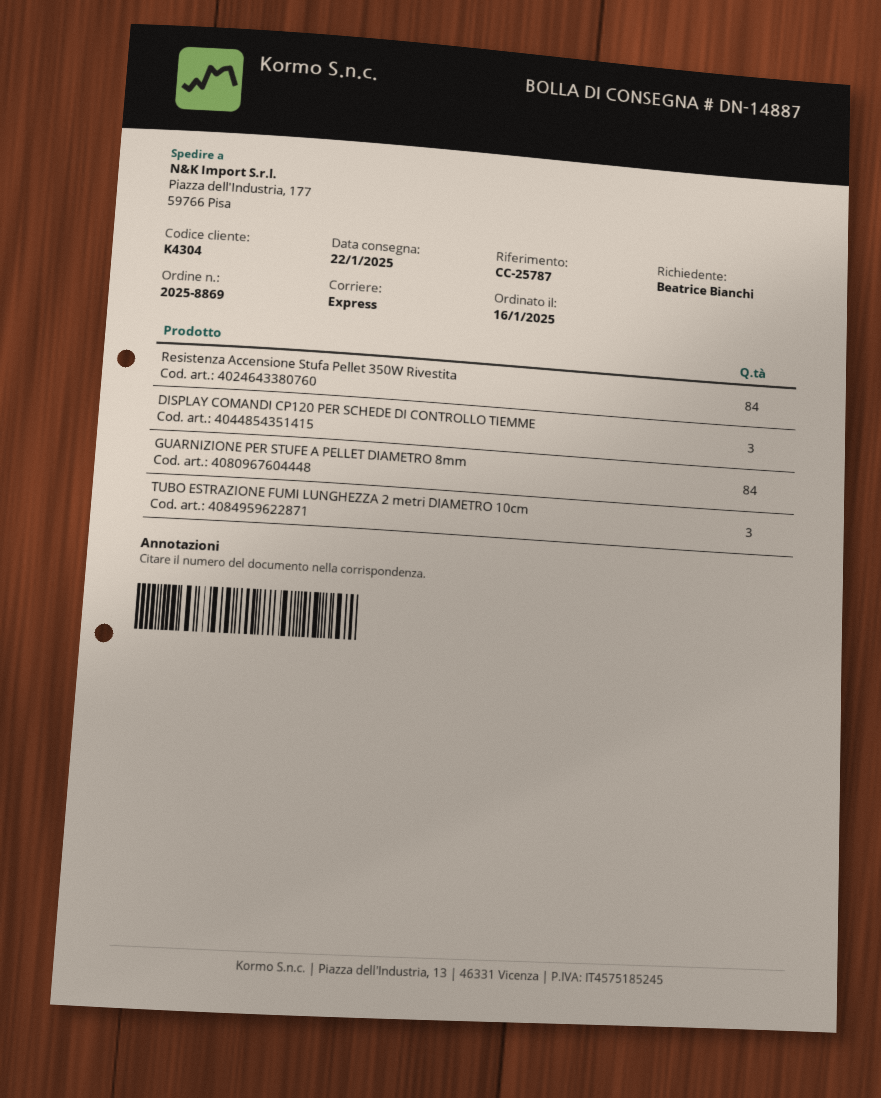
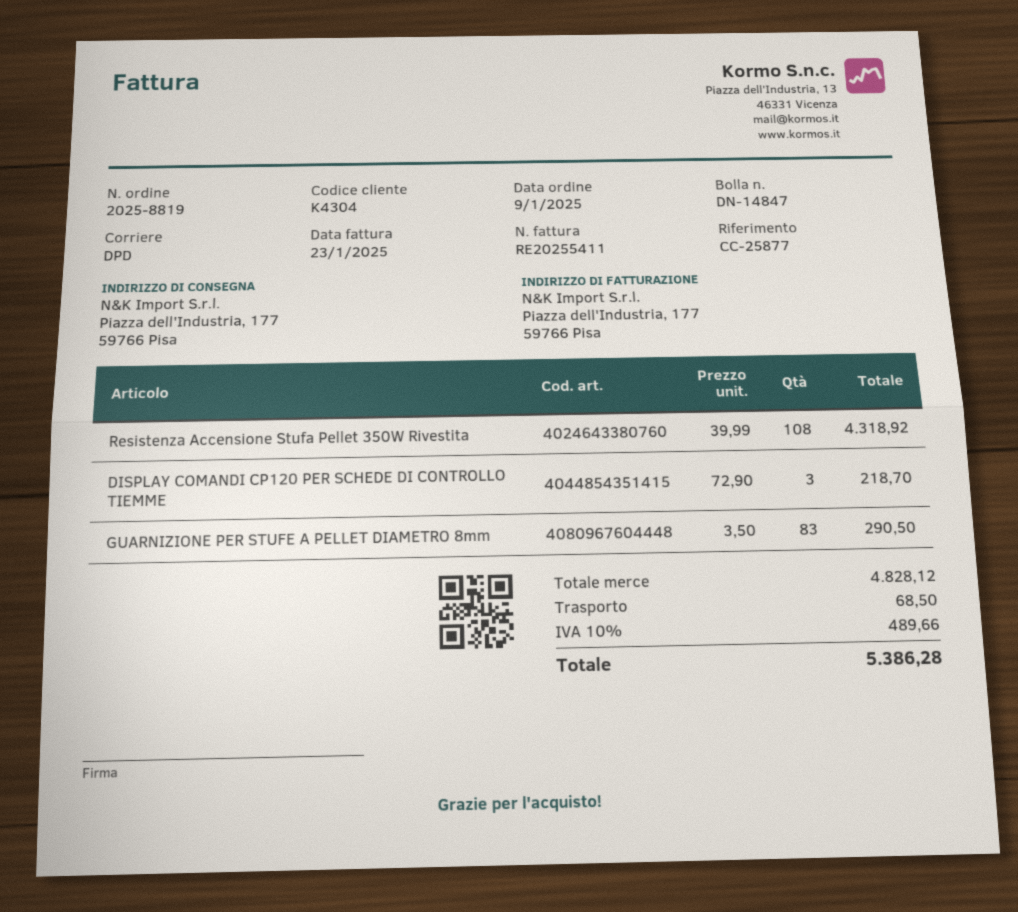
order number: 2025-8869 -> 2025-8819
order date: 2025-01-16 -> 2025-01-09
delivery note number: DN-14887 -> DN-14847
reference: CC-25787 -> CC-25877
shipping method: express -> DPD
Resistenza Accensione Stufa Pellet 350W Rivestita: 84 -> 108
GUARNIZIONE PER STUFE A PELLET DIAMETRO 8mm: 84 -> 83
TUBO ESTRAZIONE FUMI LUNGHEZZA 2 metri DIAMETRO 10cm: 3 -> none

